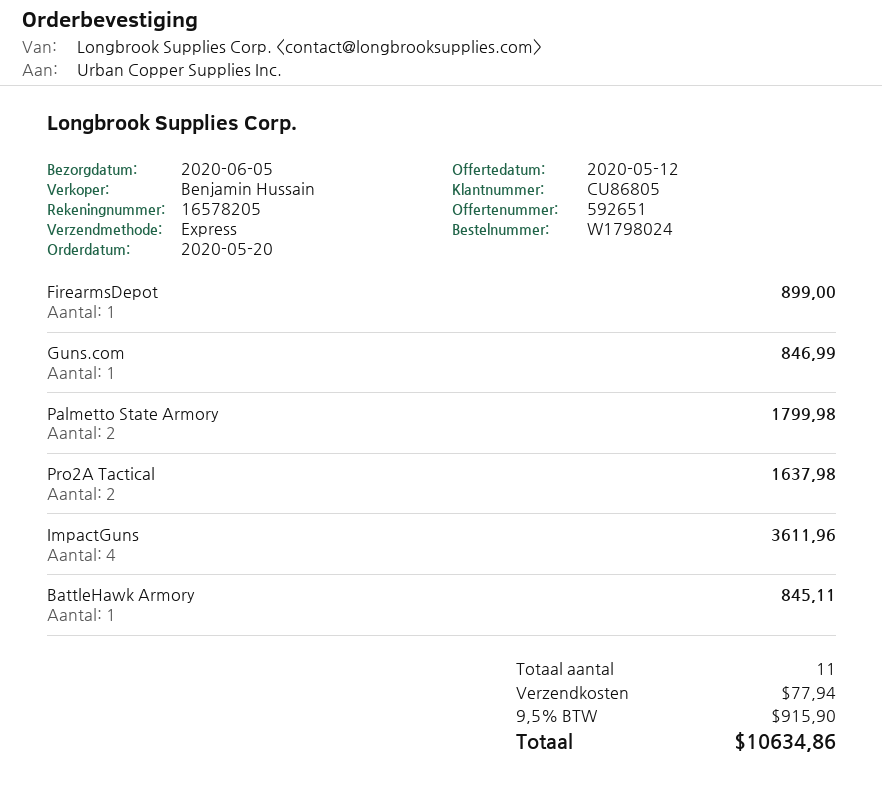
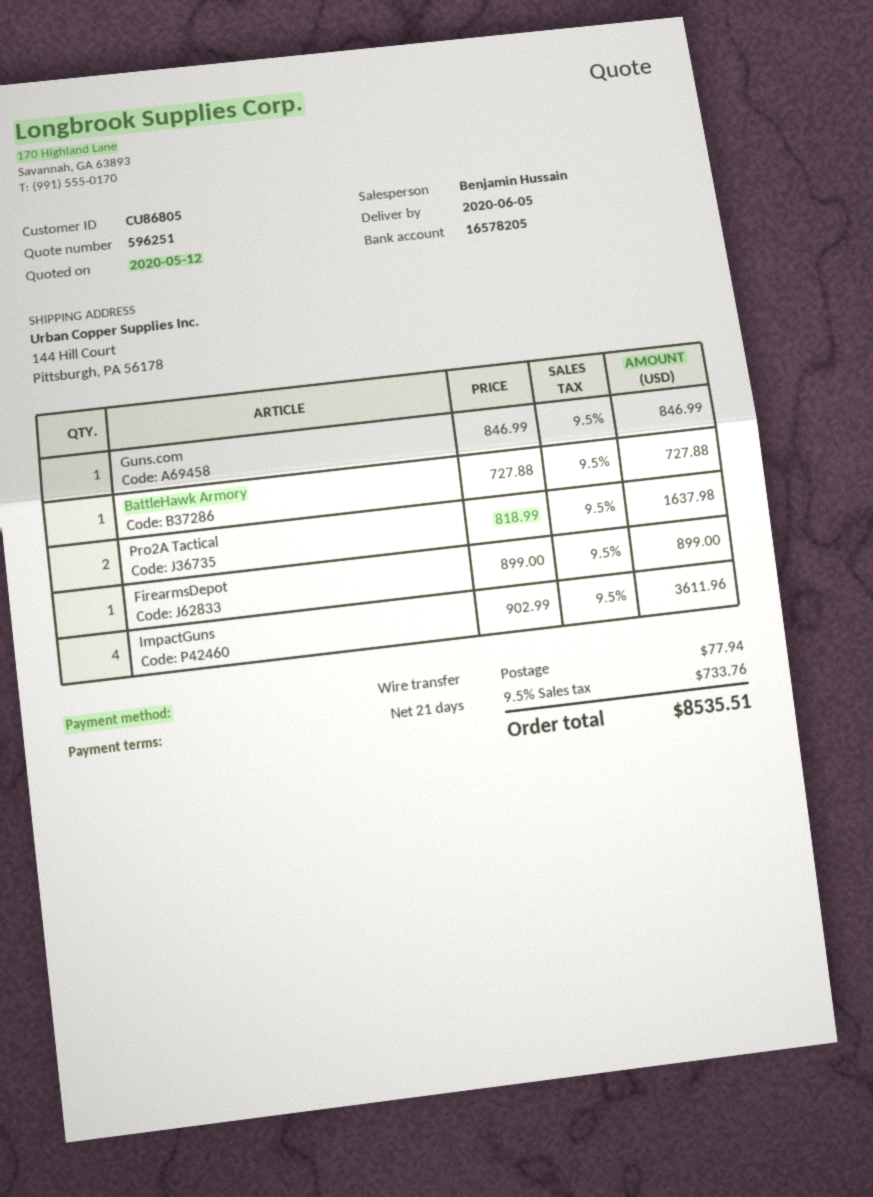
quote number: 592651 -> 596251
Palmetto State Armory: 2 for 1799.98 -> none
BattleHawk Armory: 1 for 845.11 -> 1 for 727.88
tax: 9.5% = 915.90 -> 9.5% = 733.76
total: 10634.86 -> 8535.51

